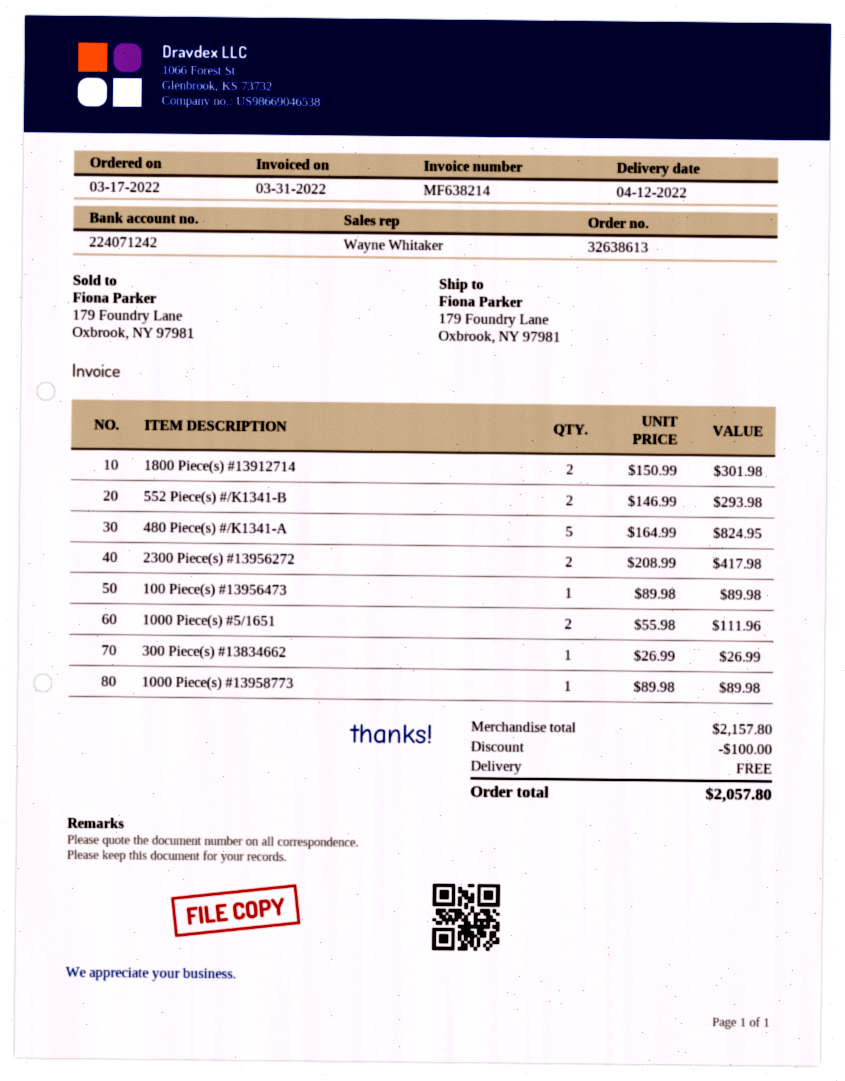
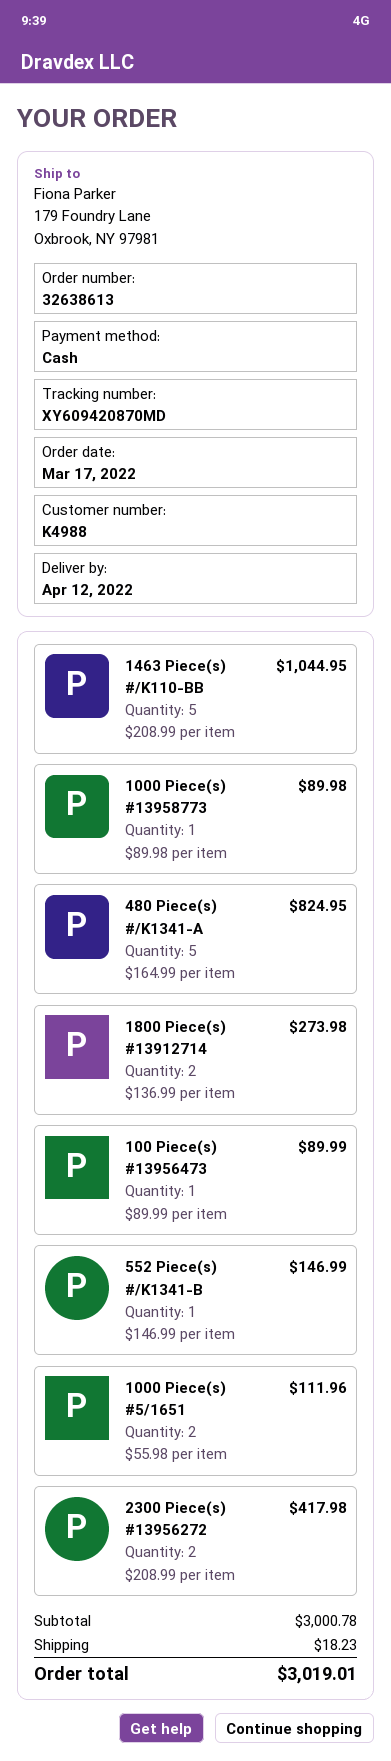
1800 Piece(s) #13912714: 2 x 150.99 = 301.98 -> 2 x 136.99 = 273.98
552 Piece(s) #/K1341-B: 2 x 146.99 = 293.98 -> 1 x 146.99 = 146.99
100 Piece(s) #13956473: 1 x 89.98 = 89.98 -> 1 x 89.99 = 89.99
300 Piece(s) #13834662: 1 x 26.99 = 26.99 -> none
1463 Piece(s) #/K110-BB: none -> 5 x 208.99 = 1044.95
subtotal: 2157.80 -> 3000.78
discount: 100.00 -> none
shipping: 0.00 -> 18.23
total: 2057.80 -> 3019.01

